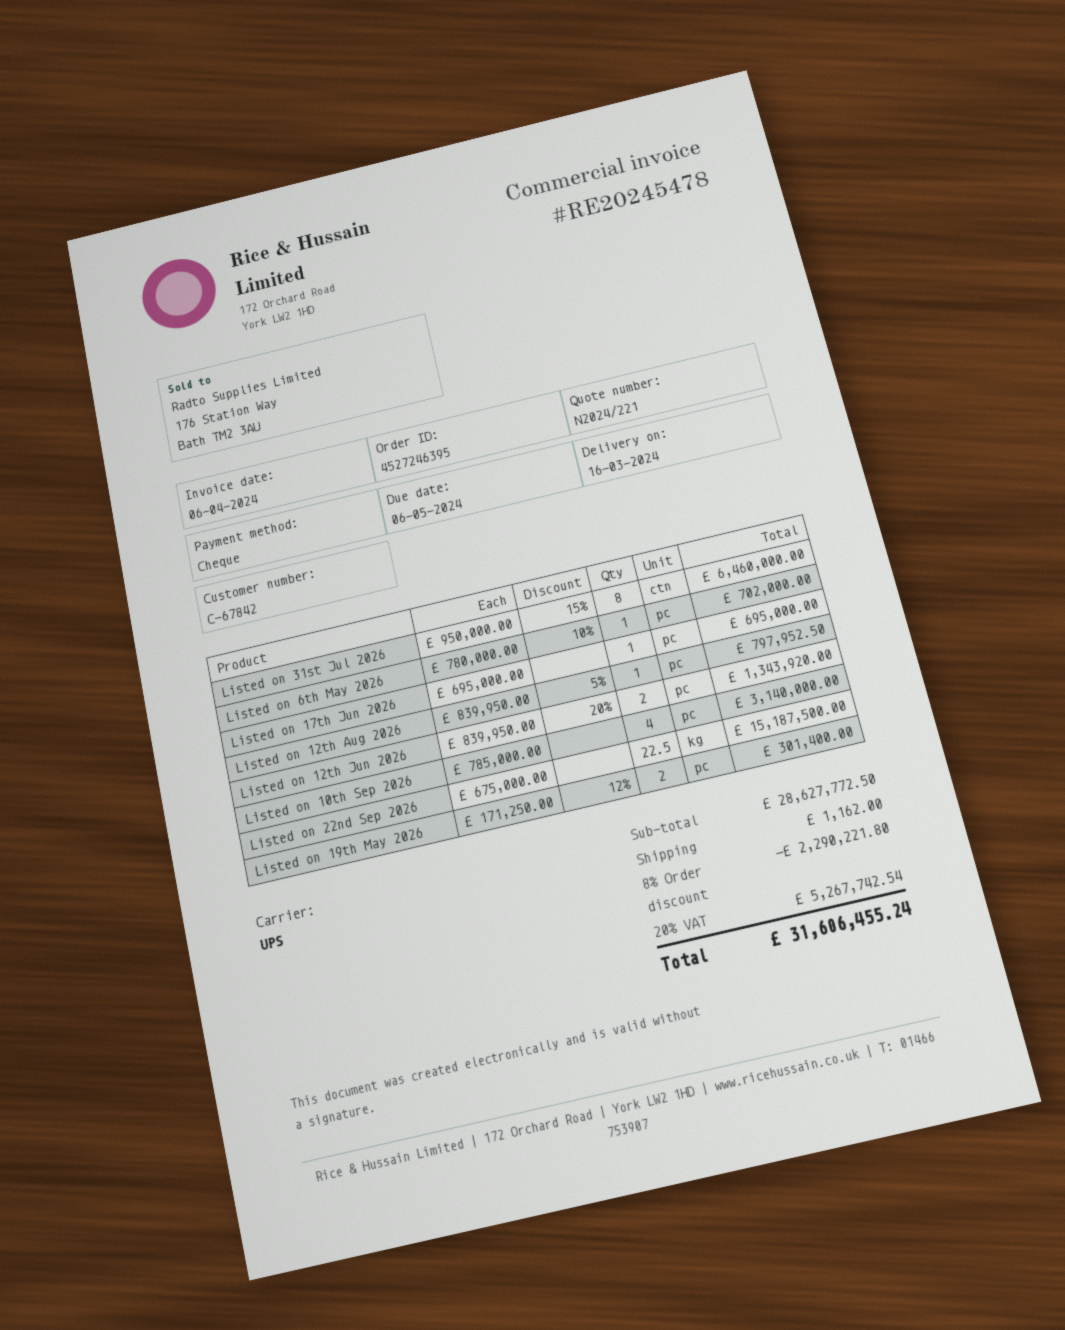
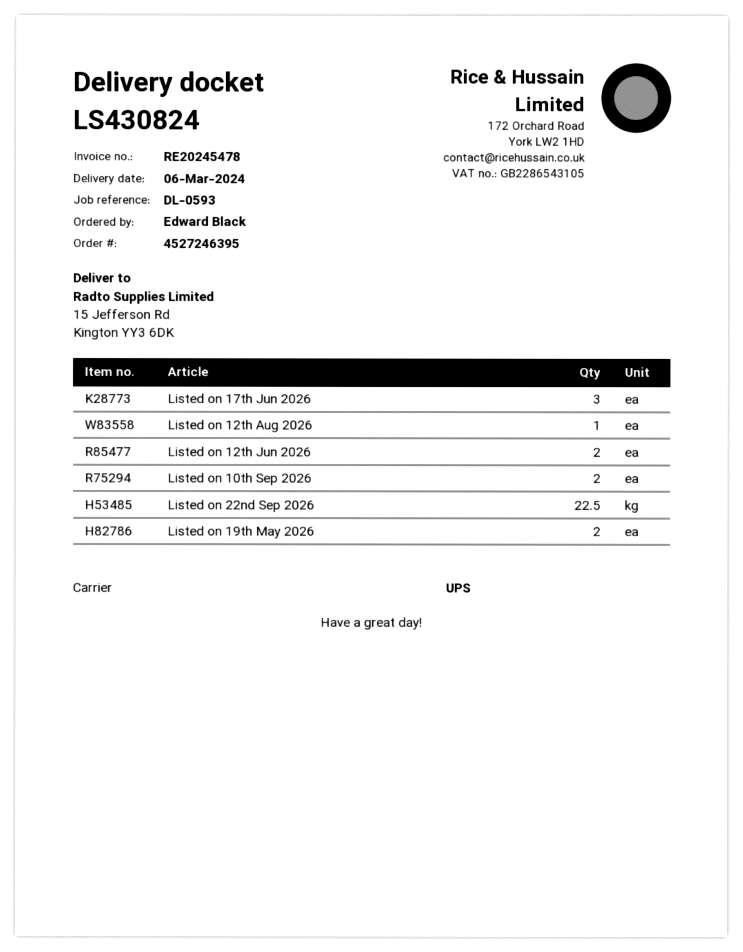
delivery date: 2024-03-16 -> 2024-03-06
Listed on 31st Jul 2026: 8 -> none
Listed on 6th May 2026: 1 -> none
Listed on 17th Jun 2026: 1 -> 3
Listed on 10th Sep 2026: 4 -> 2

